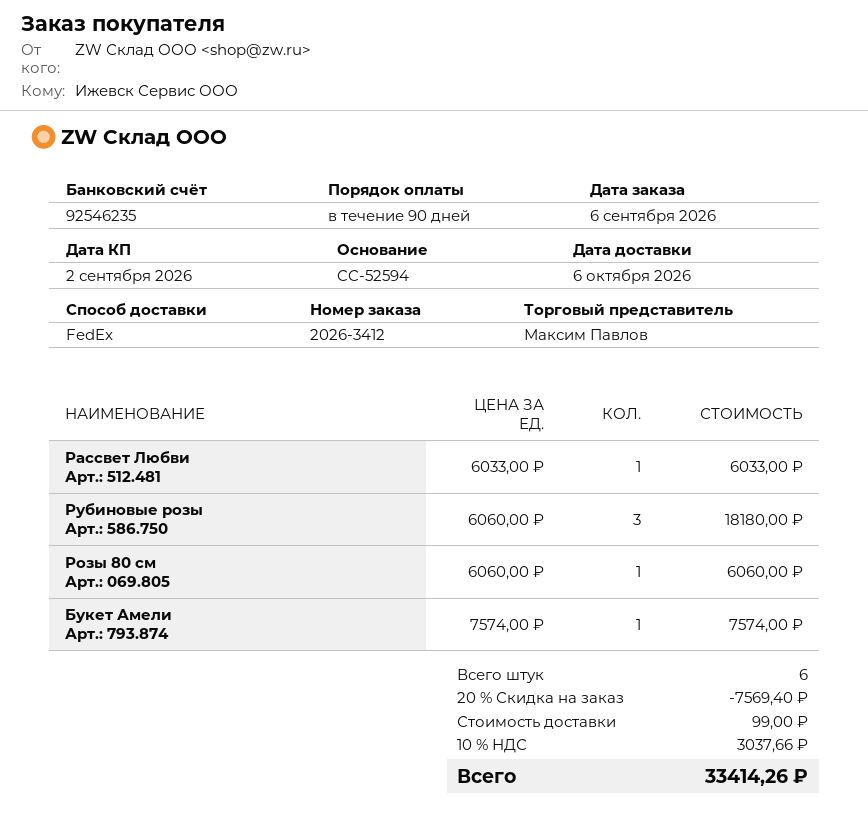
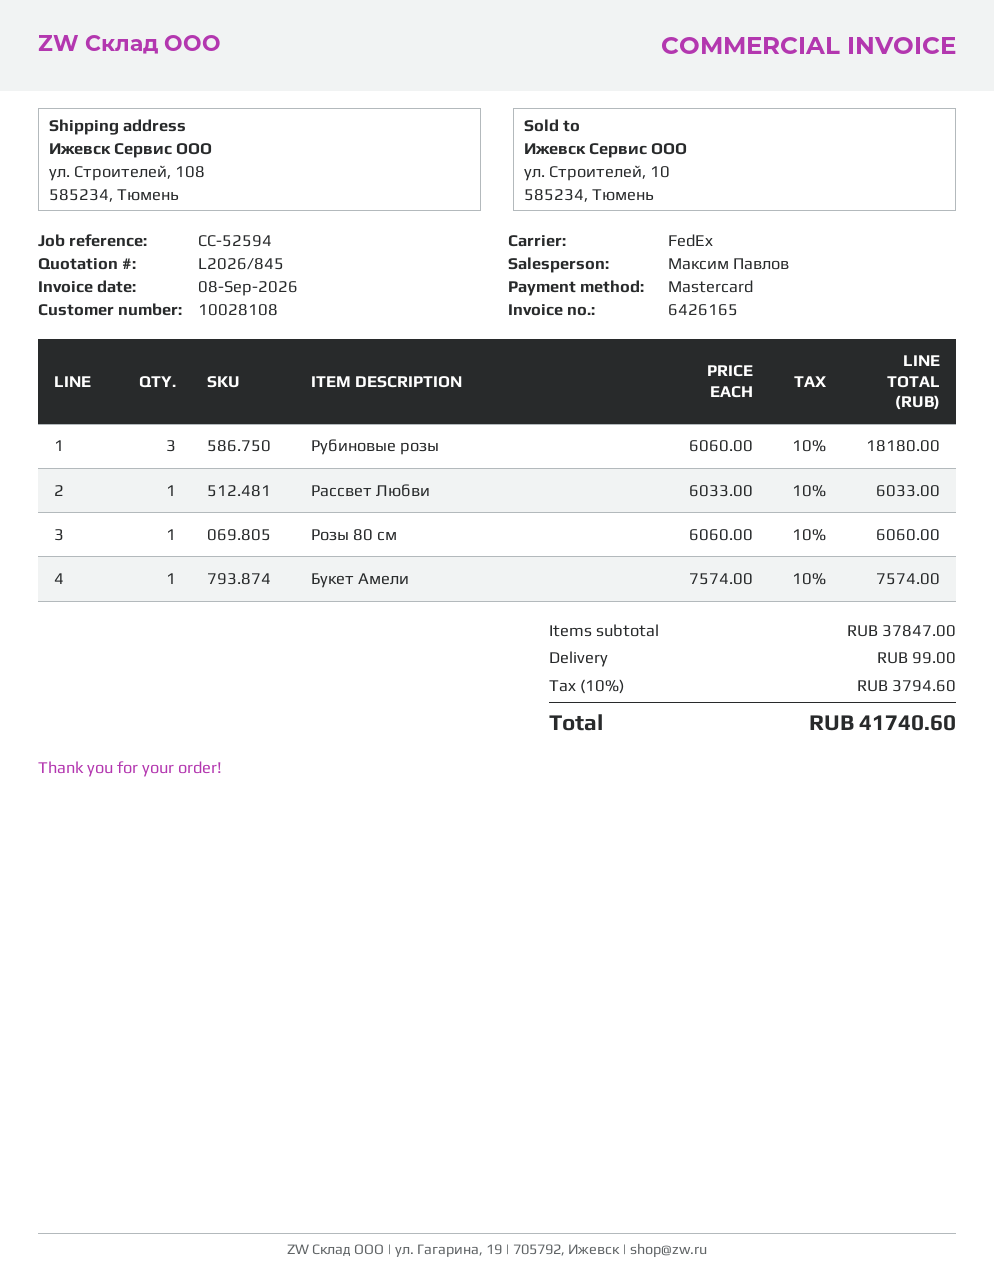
discount: 20% = 7569.40 -> none
tax: 10% = 3037.66 -> 10% = 3794.60
total: 33414.26 -> 41740.60

